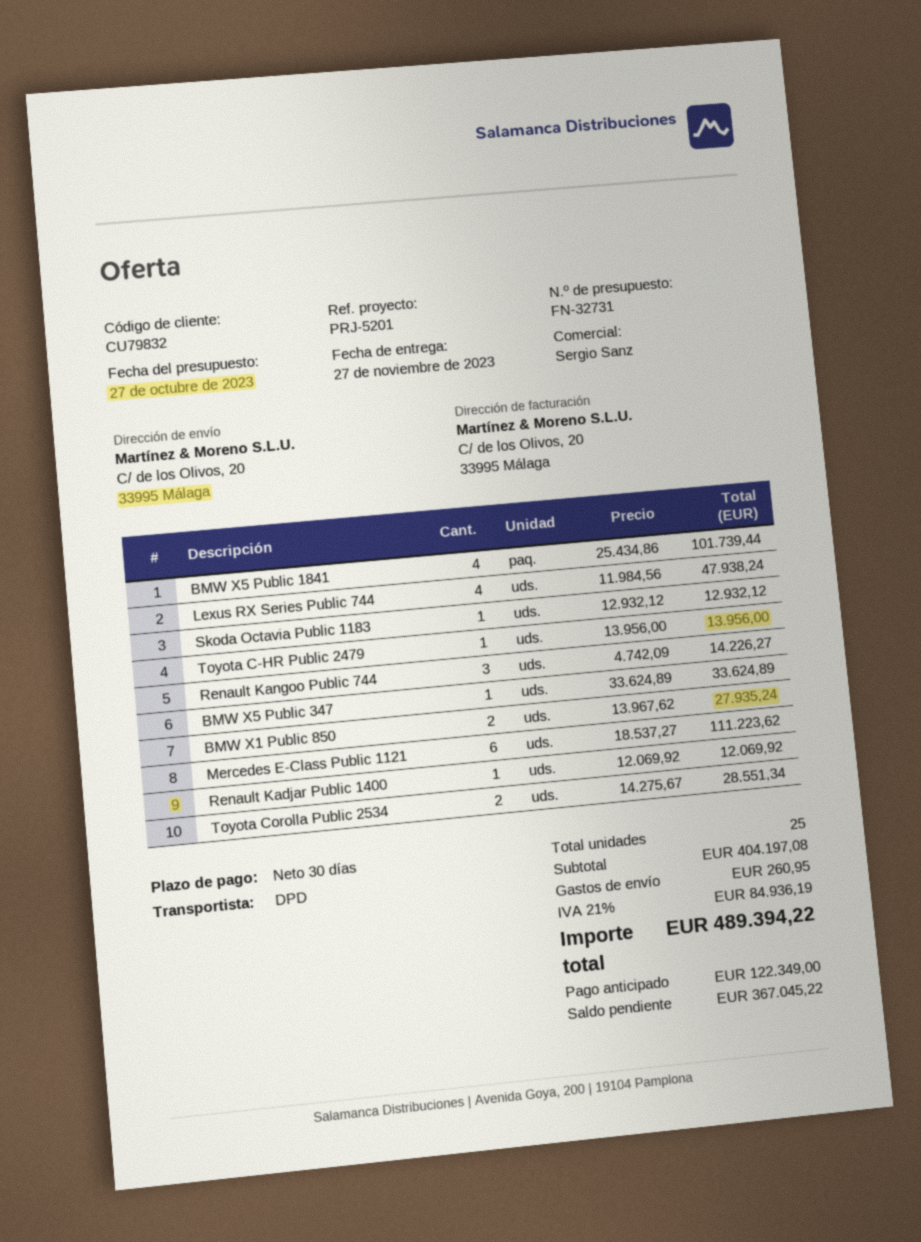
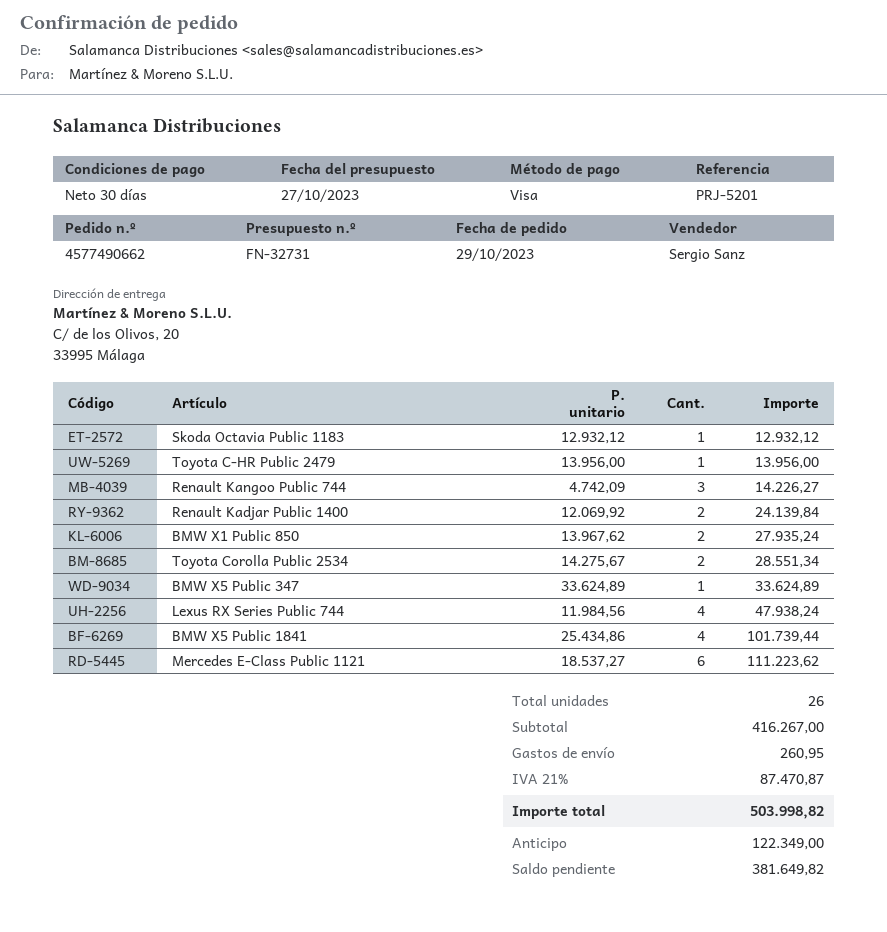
Renault Kadjar Public 1400: 1 x 12069.92 = 12069.92 -> 2 x 12069.92 = 24139.84
total quantity: 25 -> 26
subtotal: 404197.08 -> 416267.00
tax: 21% = 84936.19 -> 21% = 87470.87
total: 489394.22 -> 503998.82
balance: 367045.22 -> 381649.82

